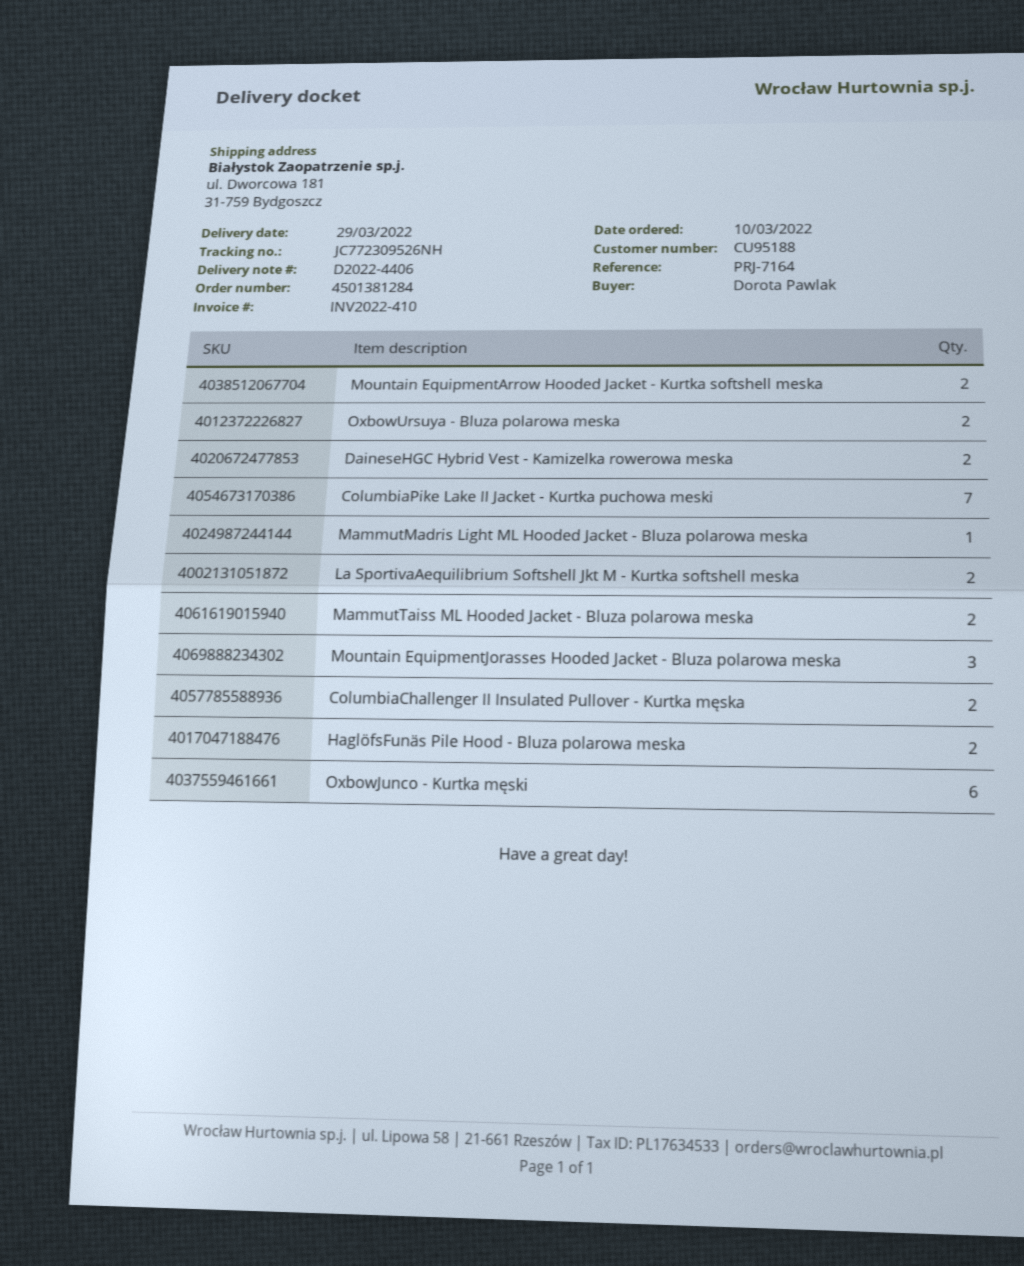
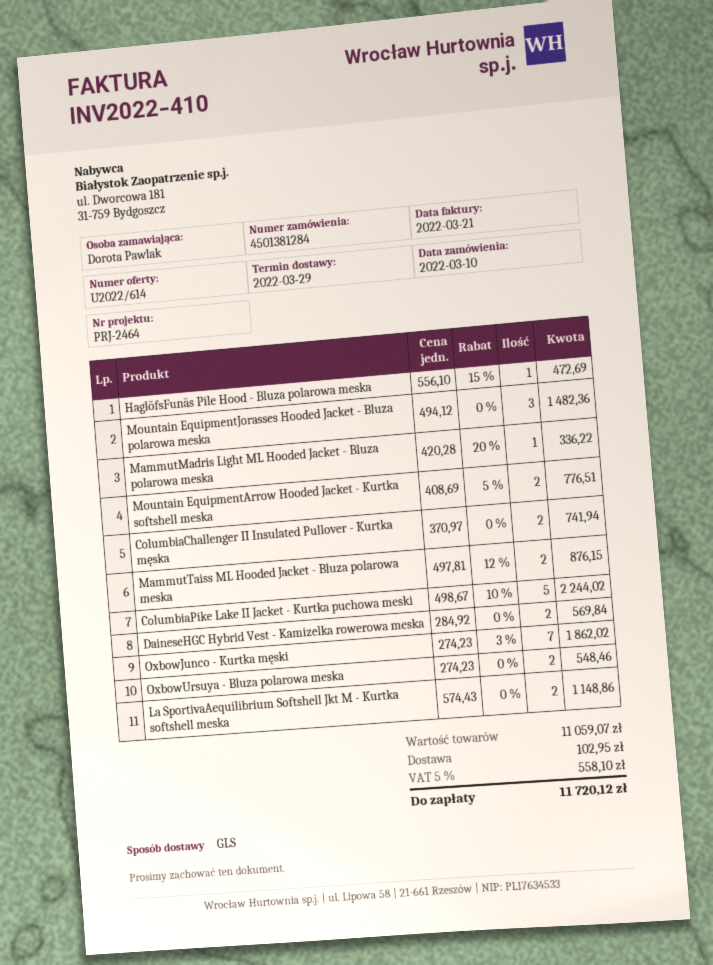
reference: PRJ-7164 -> PRJ-2464
ColumbiaPike Lake II Jacket - Kurtka puchowa meski: 7 -> 5
HaglöfsFunäs Pile Hood - Bluza polarowa meska: 2 -> 1
OxbowJunco - Kurtka męski: 6 -> 7

